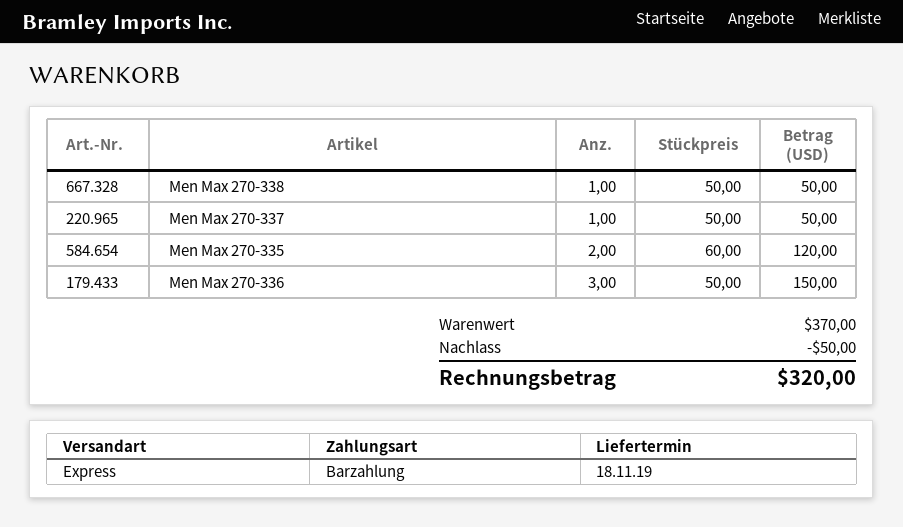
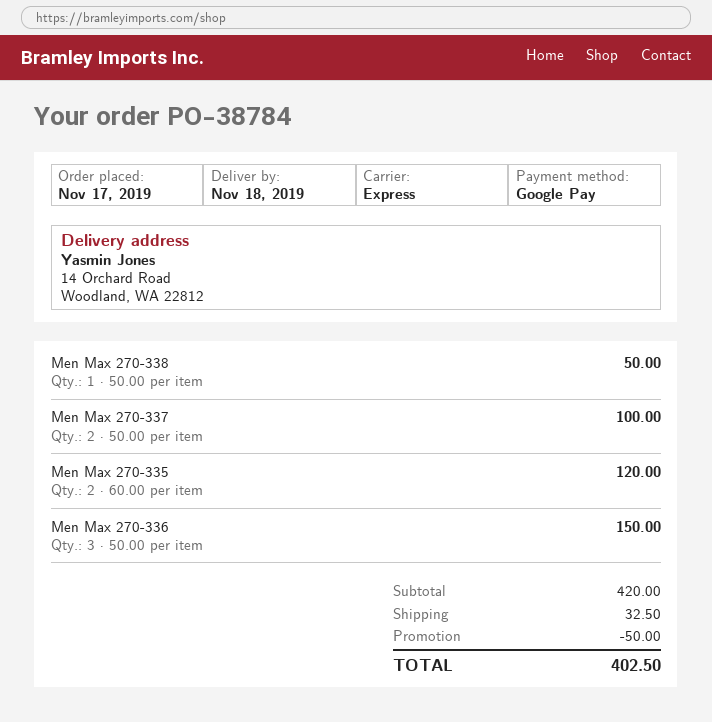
payment method: cash -> Google Pay
Men Max 270-337: 1 x 50.00 = 50.00 -> 2 x 50.00 = 100.00
subtotal: 370.00 -> 420.00
shipping: none -> 32.50
total: 320.00 -> 402.50

